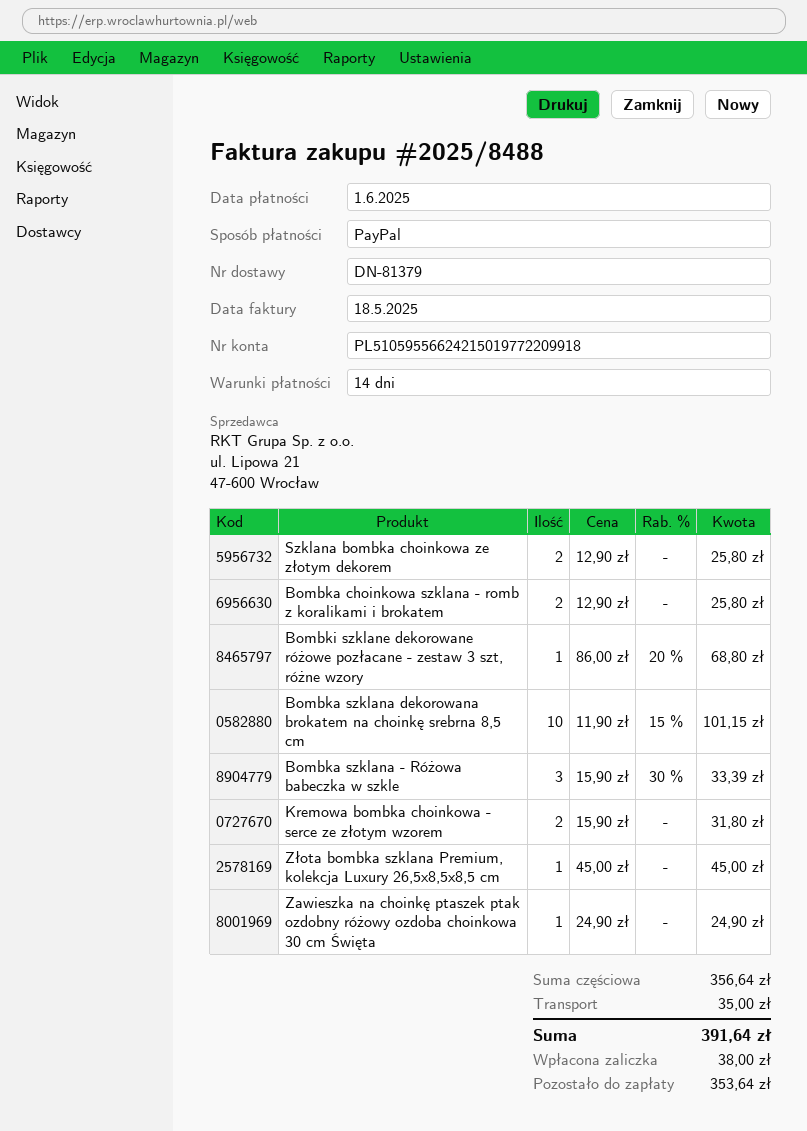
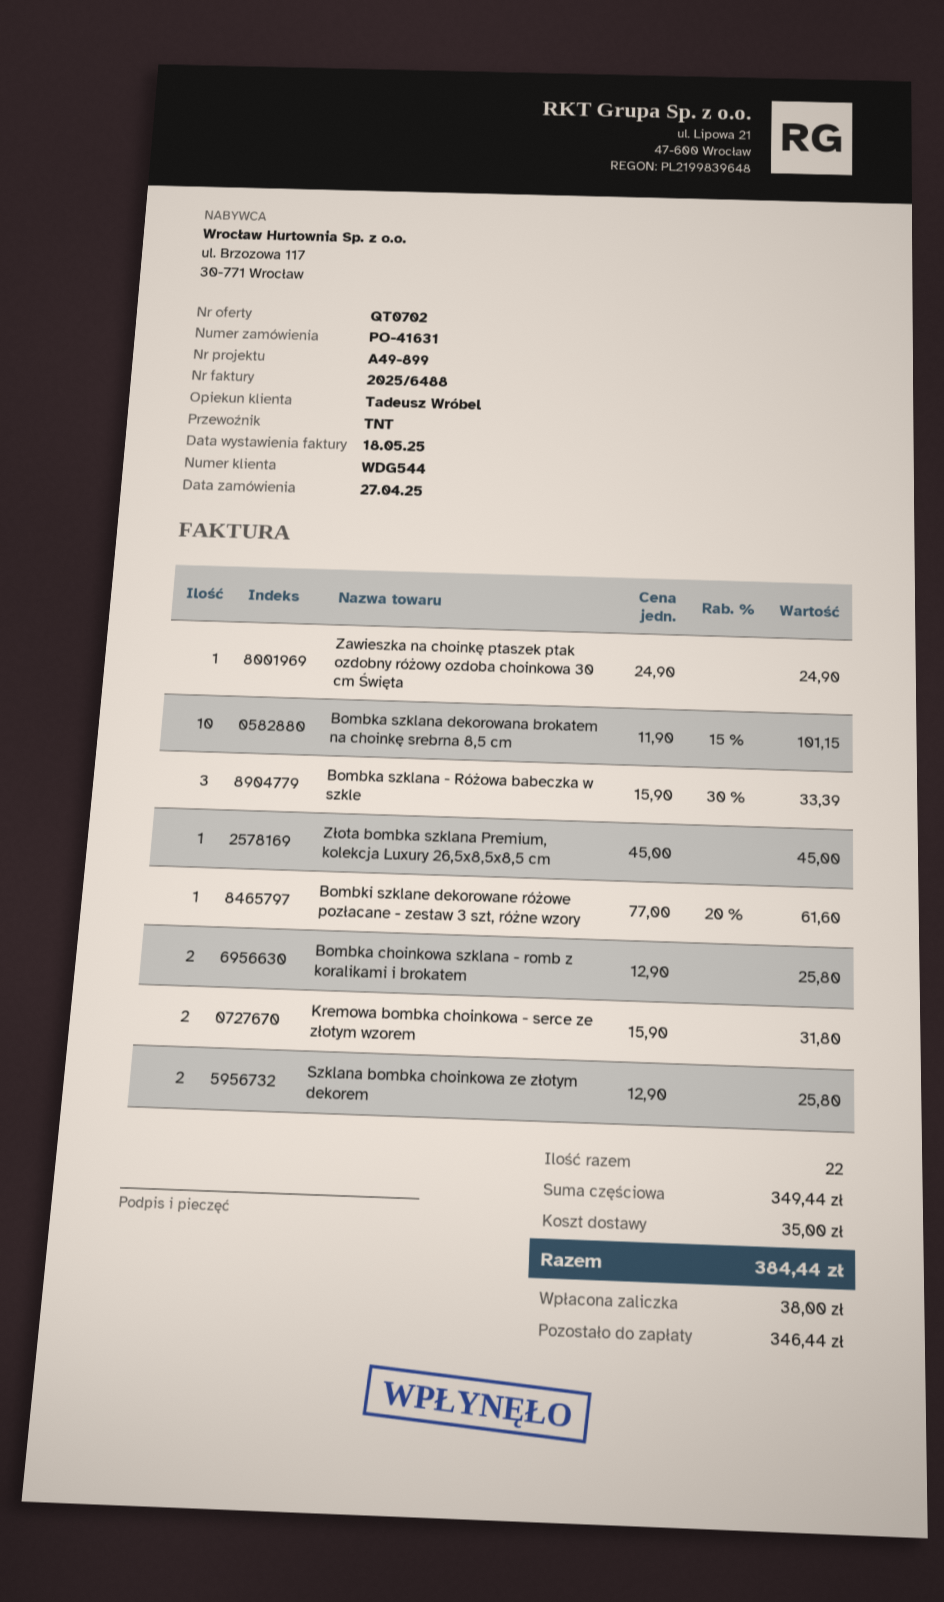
invoice number: 2025/8488 -> 2025/6488
Bombki szklane dekorowane różowe pozłacane - zestaw 3 szt, różne wzory: 1 x 86.00 - 20% = 68.80 -> 1 x 77.00 - 20% = 61.60
subtotal: 356.64 -> 349.44
total: 391.64 -> 384.44
balance: 353.64 -> 346.44

